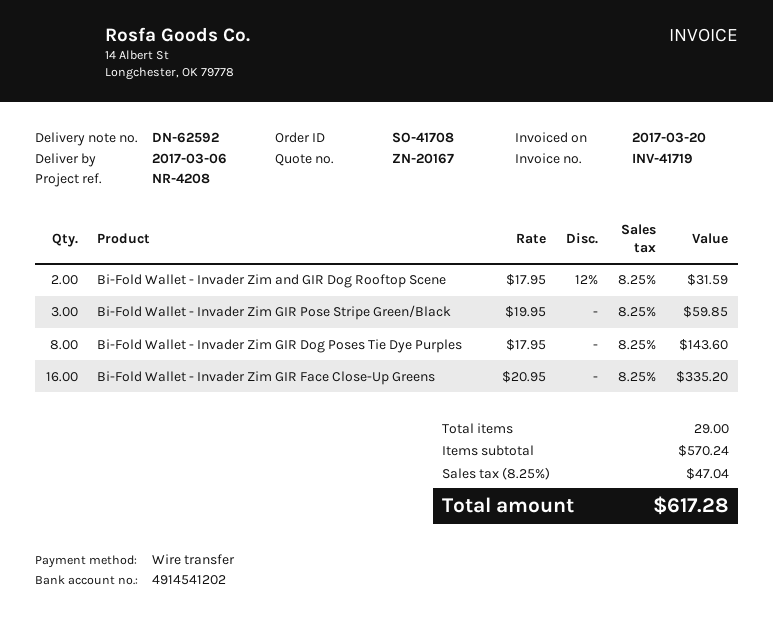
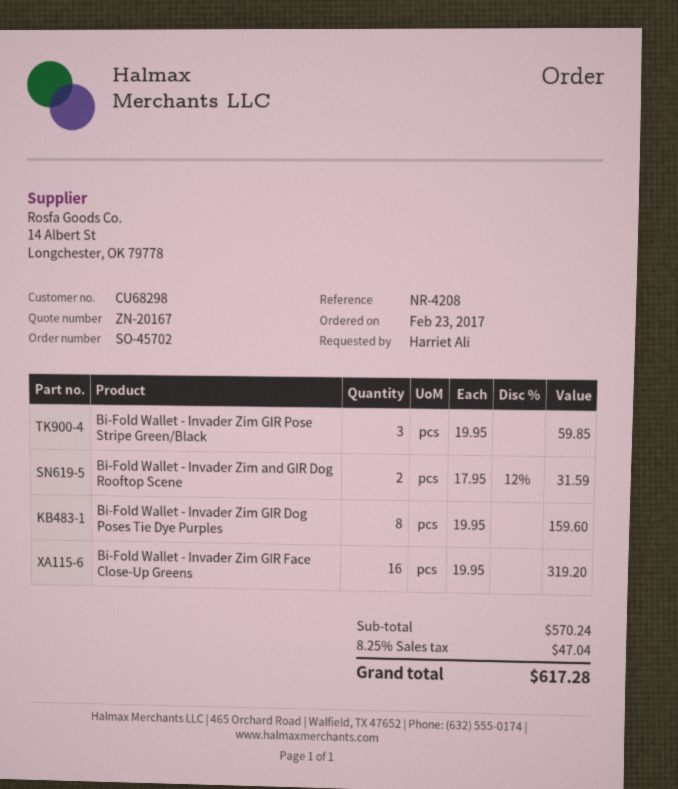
order number: SO-41708 -> SO-45702
Bi-Fold Wallet - Invader Zim GIR Dog Poses Tie Dye Purples: 8 x 17.95 = 143.60 -> 8 x 19.95 = 159.60
Bi-Fold Wallet - Invader Zim GIR Face Close-Up Greens: 16 x 20.95 = 335.20 -> 16 x 19.95 = 319.20

